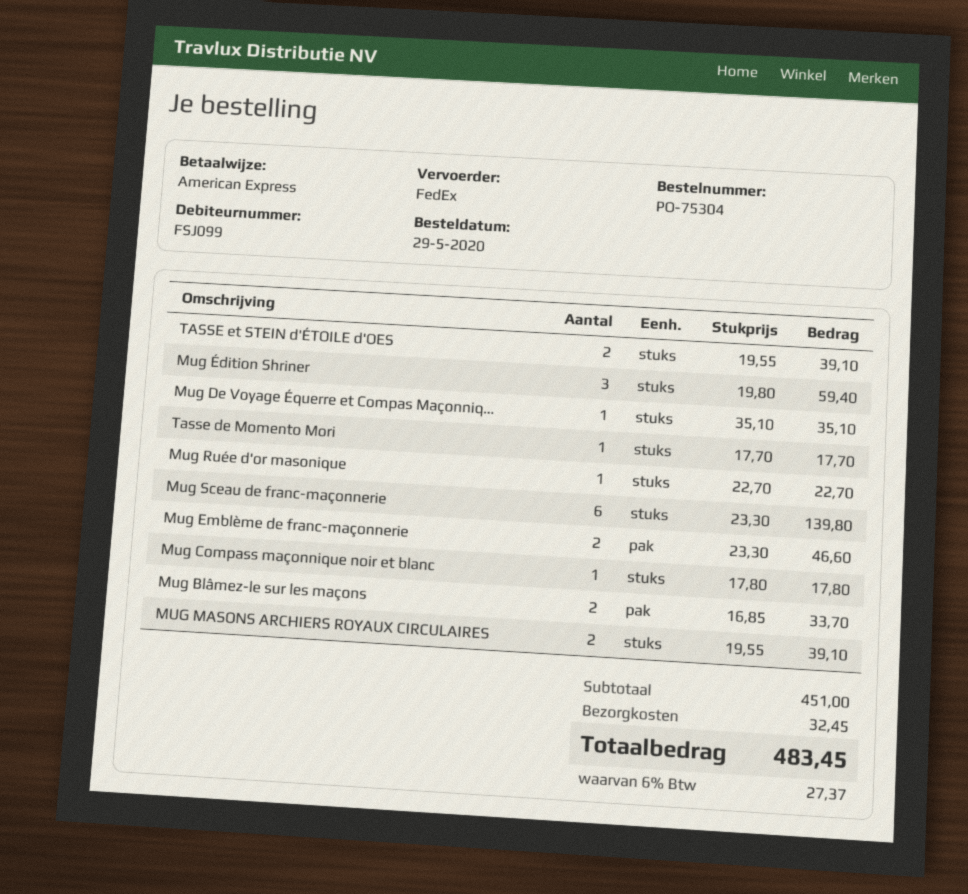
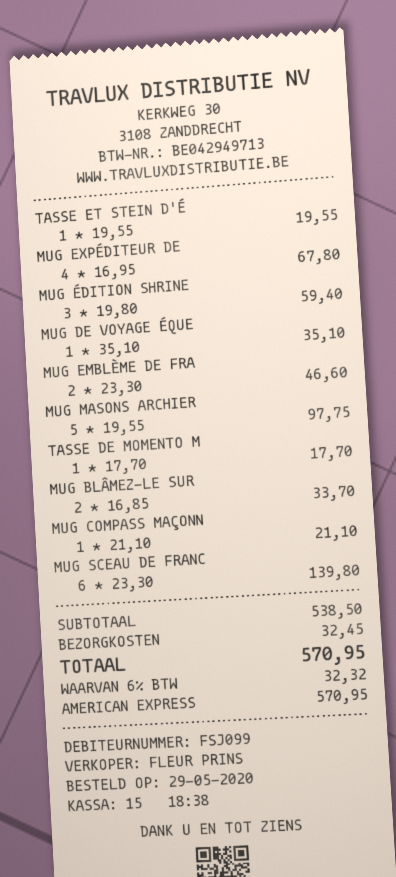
TASSE et STEIN d'ÉTOILE d'OES: 2 x 19.55 = 39.10 -> 1 x 19.55 = 19.55
Mug Ruée d'or masonique: 1 x 22.70 = 22.70 -> none
Mug Compass maçonnique noir et blanc: 1 x 17.80 = 17.80 -> 1 x 21.10 = 21.10
MUG MASONS ARCHIERS ROYAUX CIRCULAIRES: 2 x 19.55 = 39.10 -> 5 x 19.55 = 97.75
MUG EXPÉDITEUR DE: none -> 4 x 16.95 = 67.80
subtotal: 451.00 -> 538.50
tax: 6% = 27.37 -> 6% = 32.32
total: 483.45 -> 570.95

